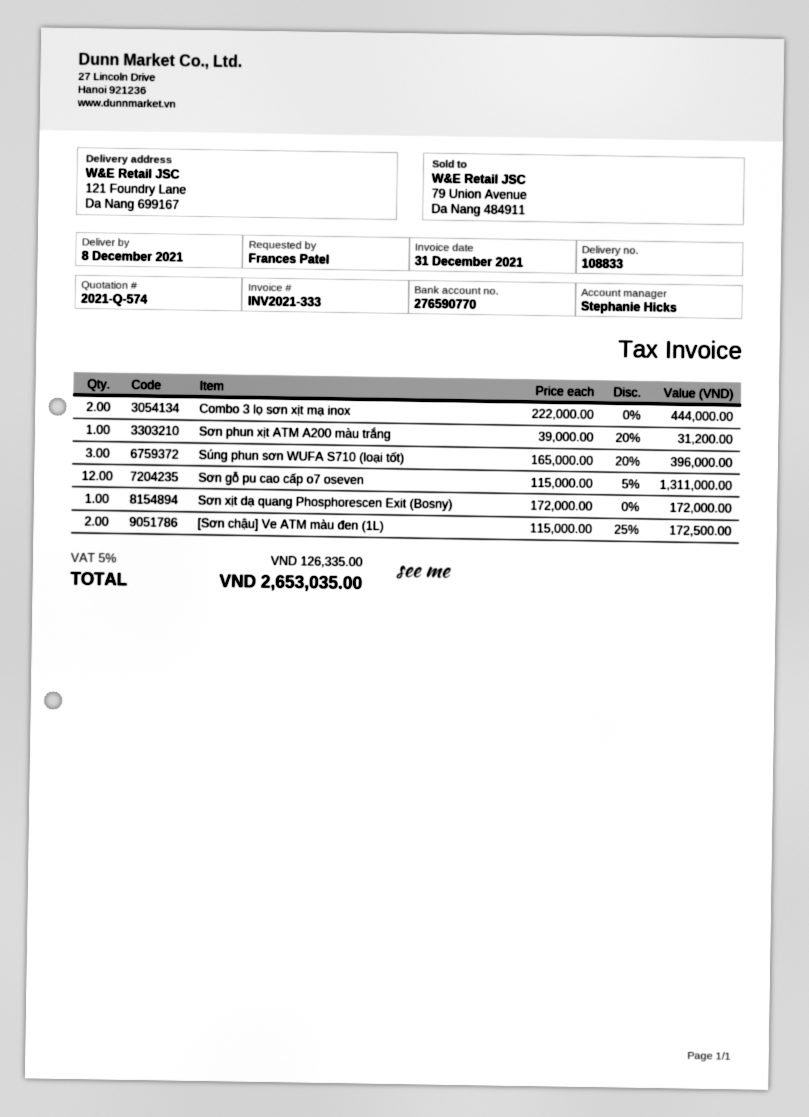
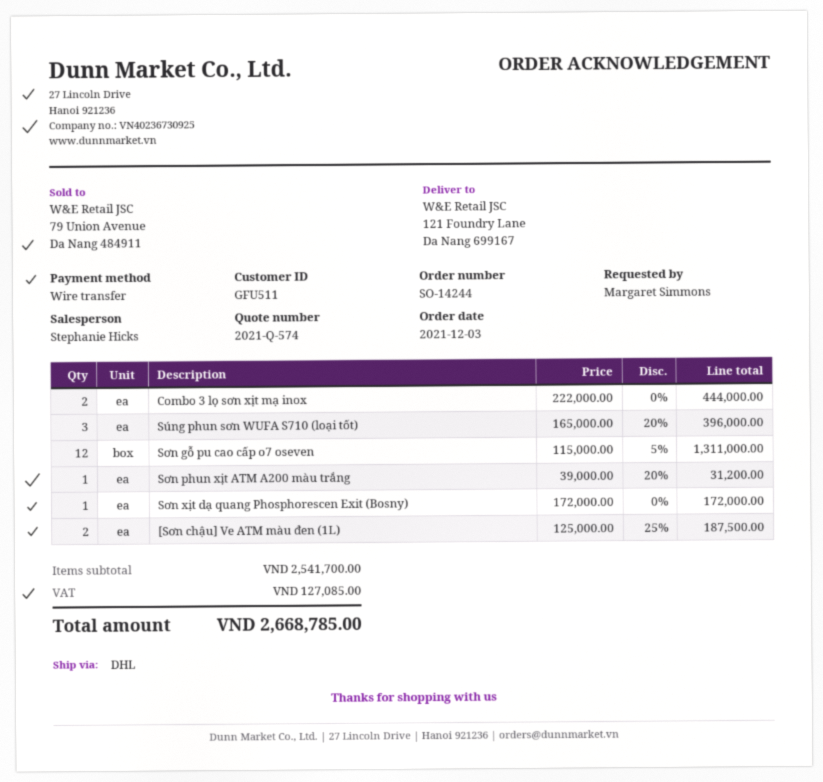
ordered by: Frances Patel -> Margaret Simmons
[Sơn chậu] Ve ATM màu đen (1L): 2 x 115000.00 - 25% = 172500.00 -> 2 x 125000.00 - 25% = 187500.00
tax: 126335.00 -> 127085.00
total: 2653035.00 -> 2668785.00

